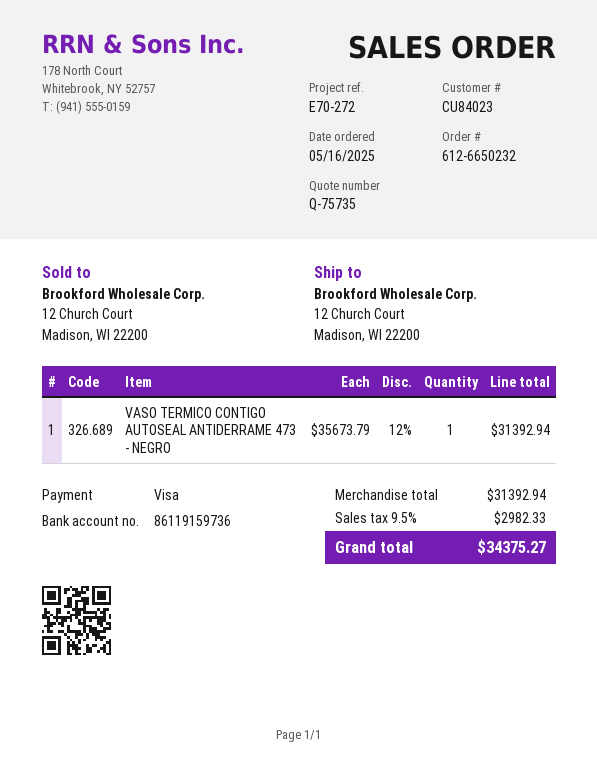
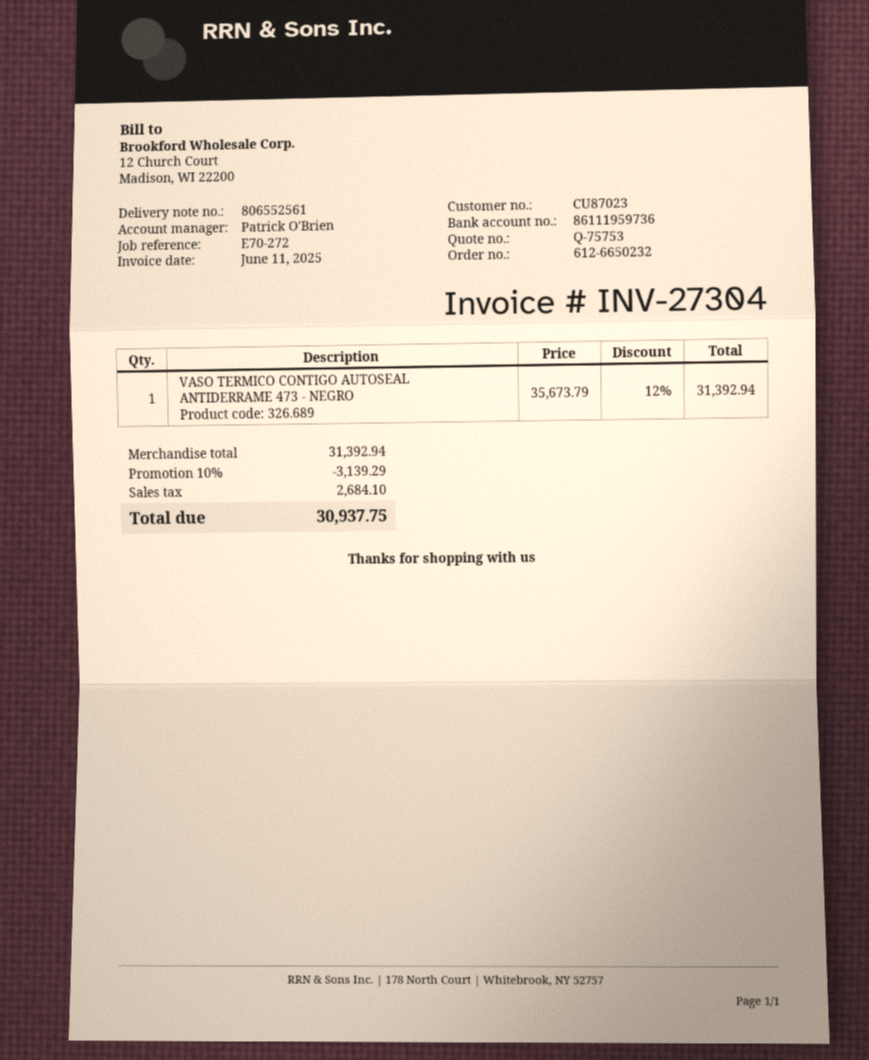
quote number: Q-75735 -> Q-75753
customer number: CU84023 -> CU87023
bank account: 86119159736 -> 86111959736
discount: none -> 10% = 3139.29
tax: 2982.33 -> 2684.10
total: 34375.27 -> 30937.75

